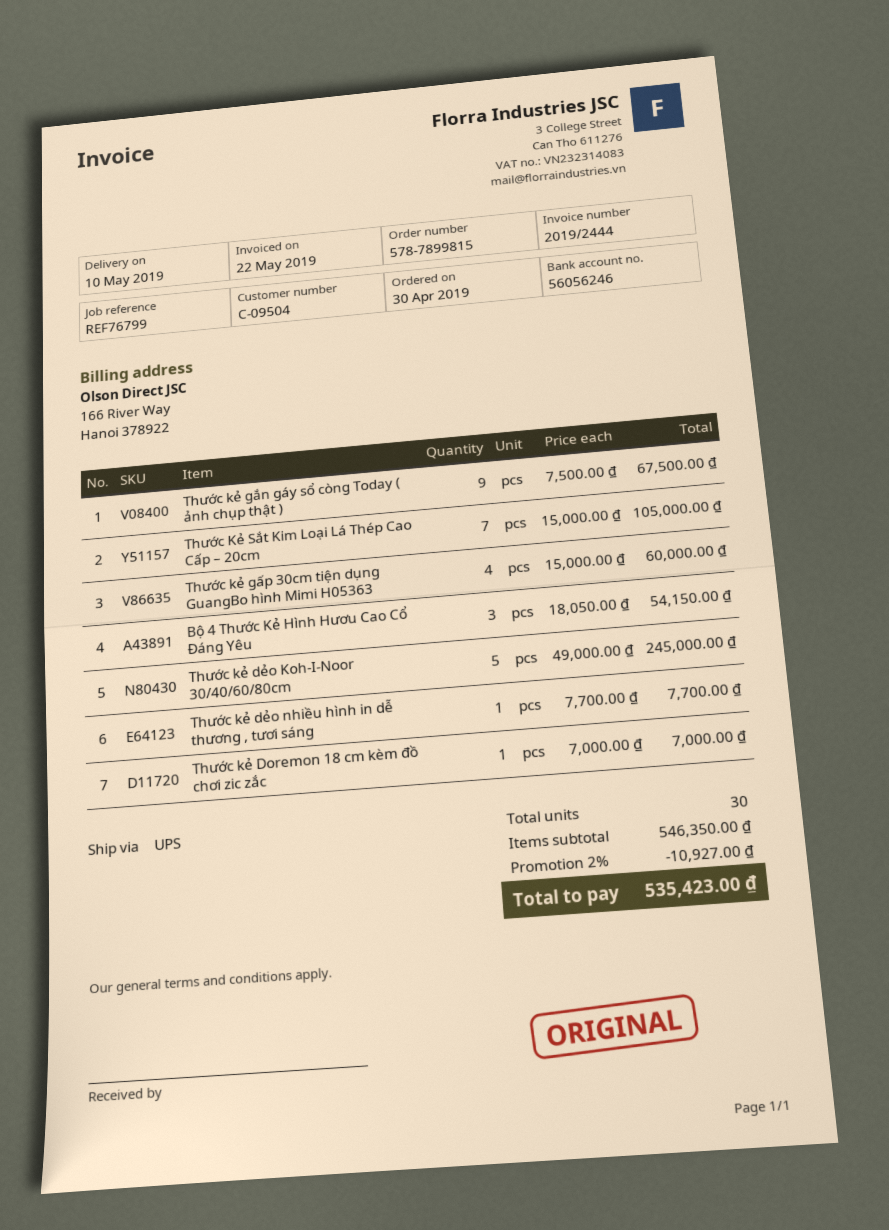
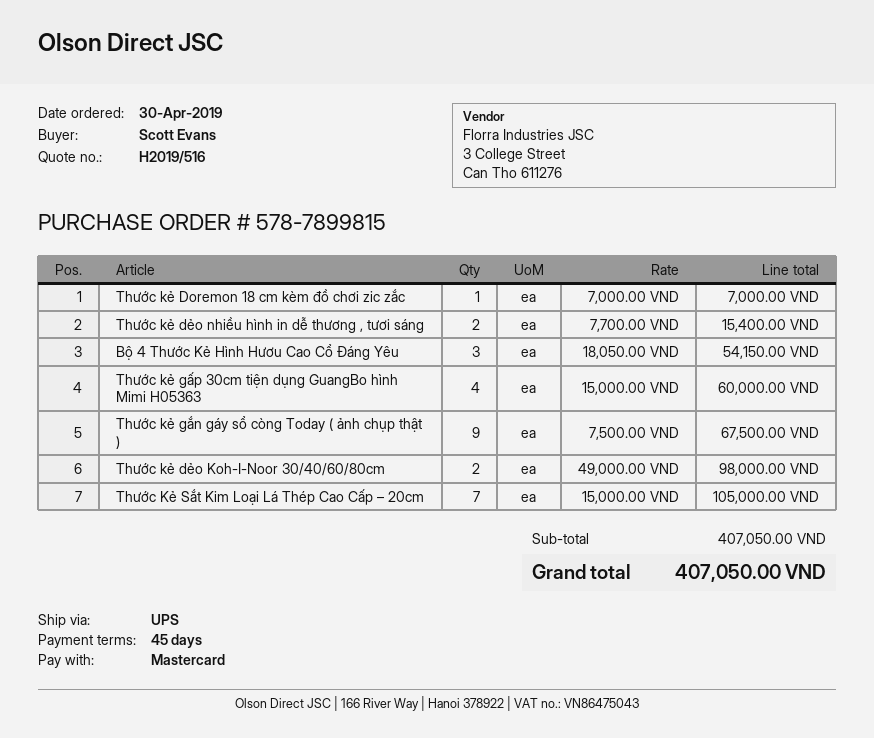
Thước kẻ dẻo Koh-I-Noor 30/40/60/80cm: 5 x 49000.00 = 245000.00 -> 2 x 49000.00 = 98000.00
Thước kẻ dẻo nhiều hình in dễ thương , tươi sáng: 1 x 7700.00 = 7700.00 -> 2 x 7700.00 = 15400.00
subtotal: 546350.00 -> 407050.00
discount: 2% = 10927.00 -> none
total: 535423.00 -> 407050.00

